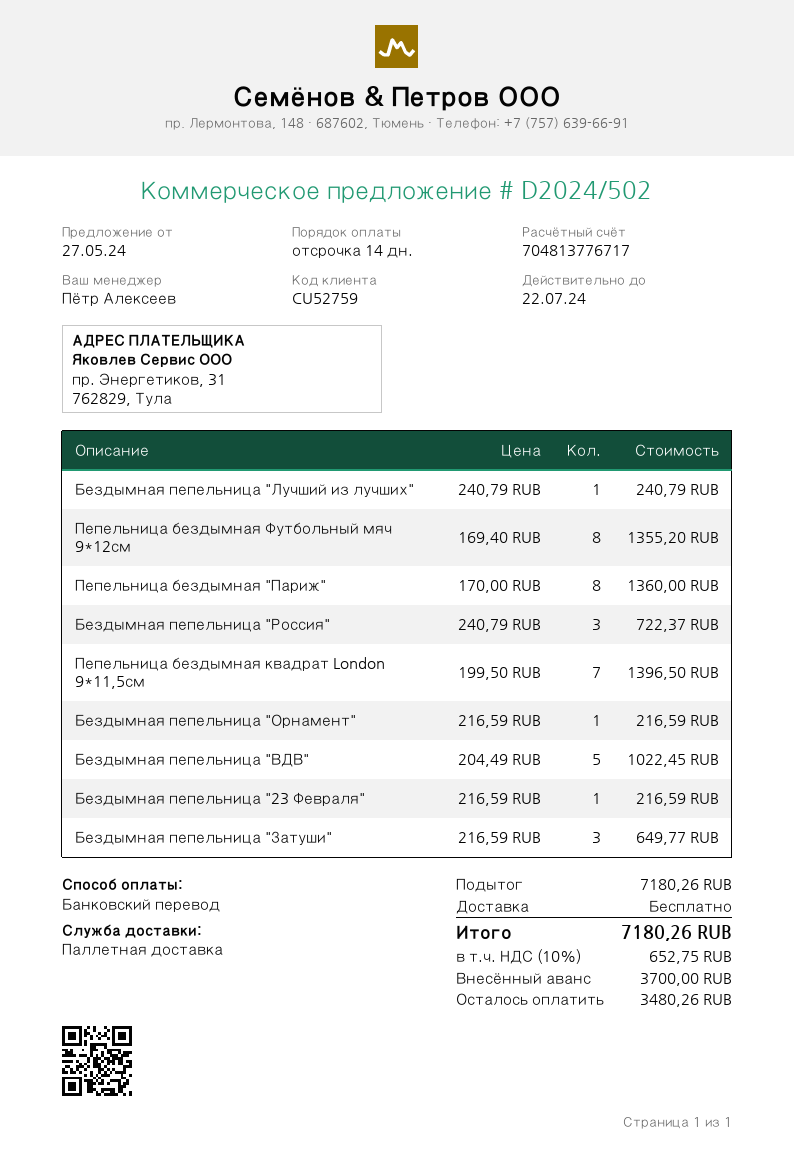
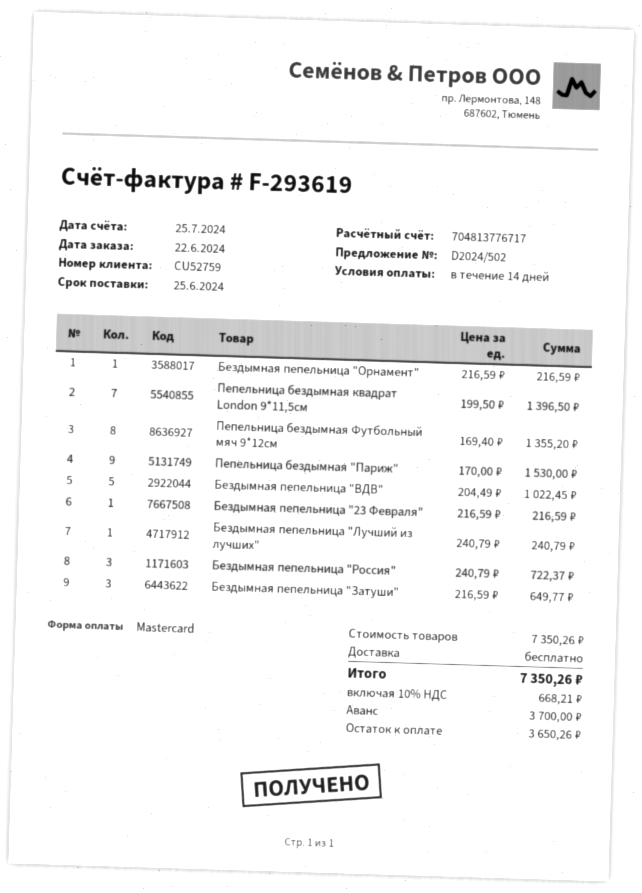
payment method: bank transfer -> Mastercard
Пепельница бездымная "Париж": 8 x 170.00 = 1360.00 -> 9 x 170.00 = 1530.00
subtotal: 7180.26 -> 7350.26
tax: 10% = 652.75 -> 10% = 668.21
total: 7180.26 -> 7350.26
balance: 3480.26 -> 3650.26

